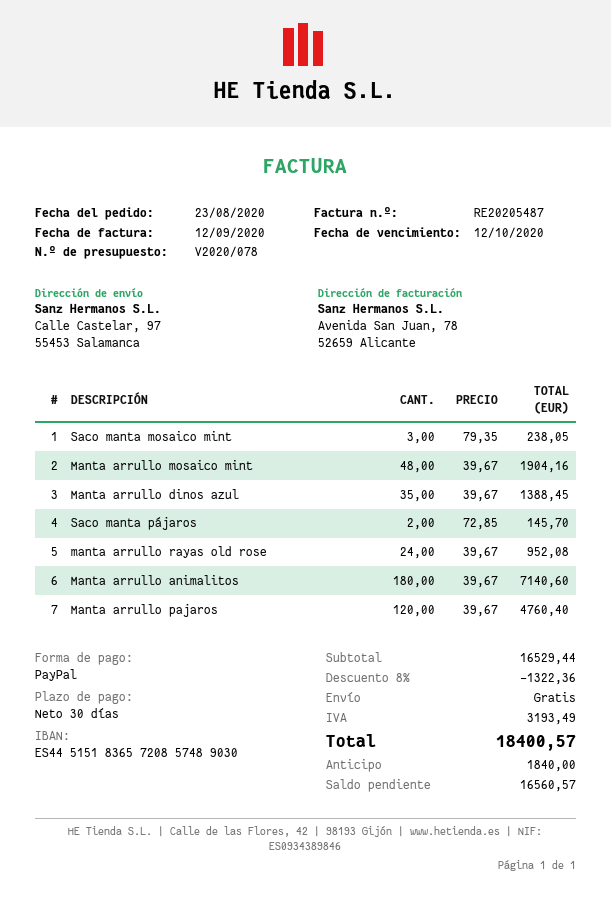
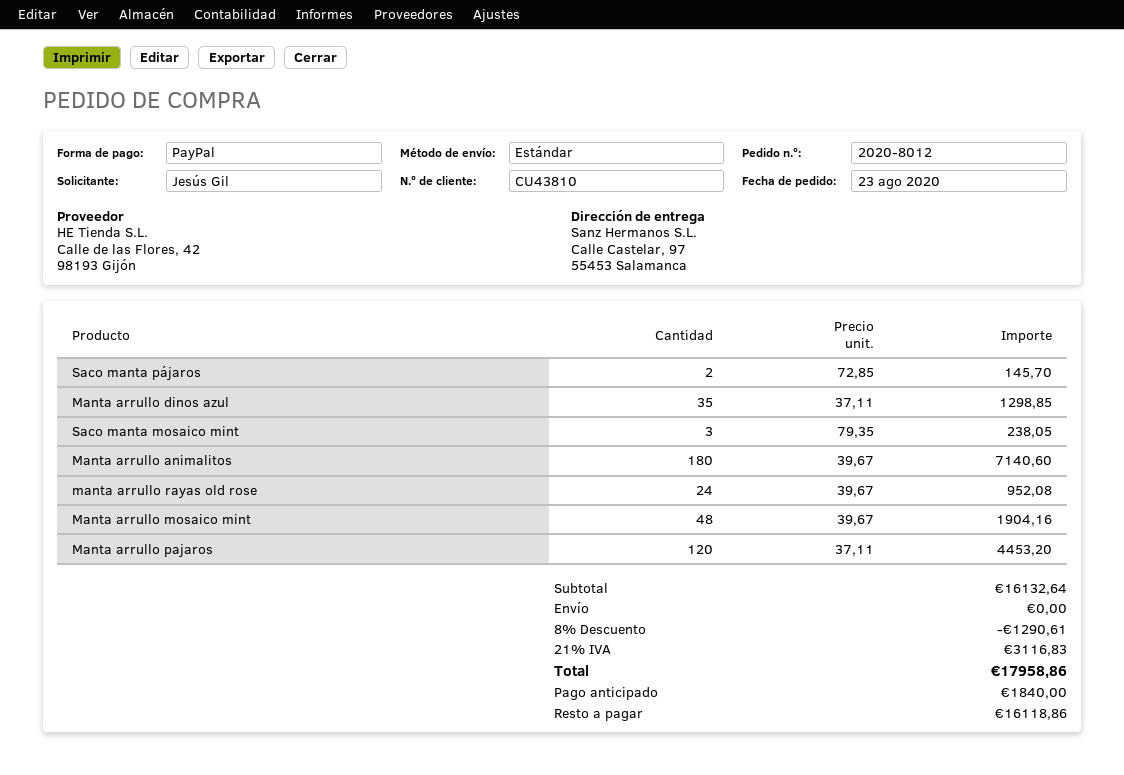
Manta arrullo dinos azul: 35 x 39.67 = 1388.45 -> 35 x 37.11 = 1298.85
Manta arrullo pajaros: 120 x 39.67 = 4760.40 -> 120 x 37.11 = 4453.20
subtotal: 16529.44 -> 16132.64
discount: 8% = 1322.36 -> 8% = 1290.61
tax: 3193.49 -> 3116.83
total: 18400.57 -> 17958.86
balance: 16560.57 -> 16118.86

